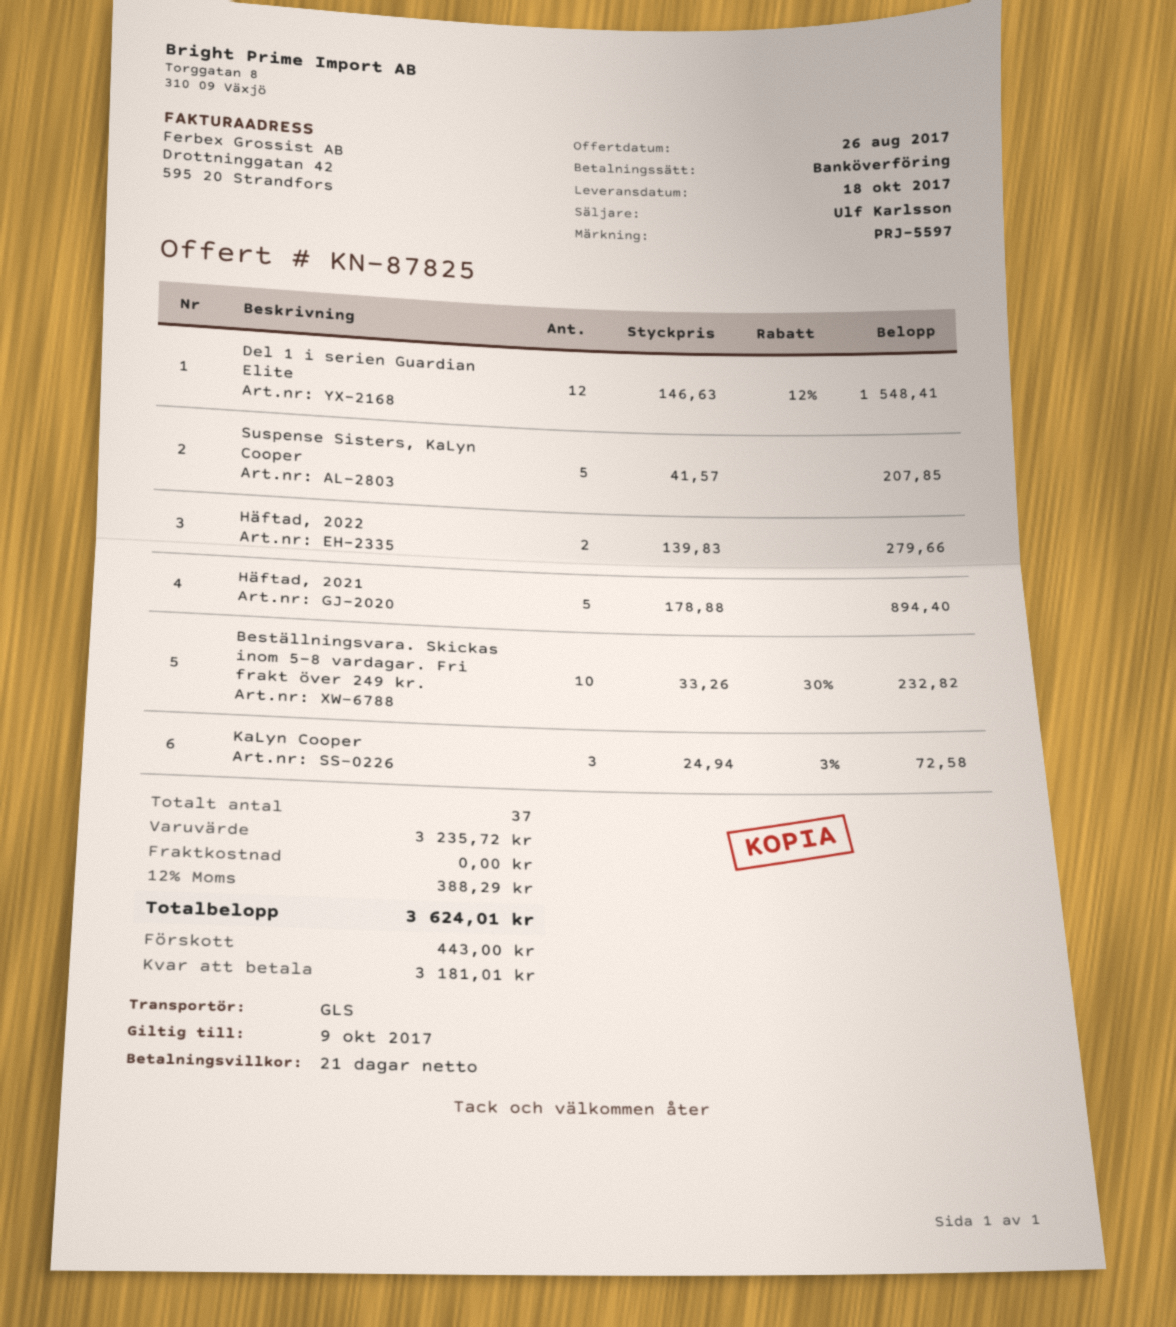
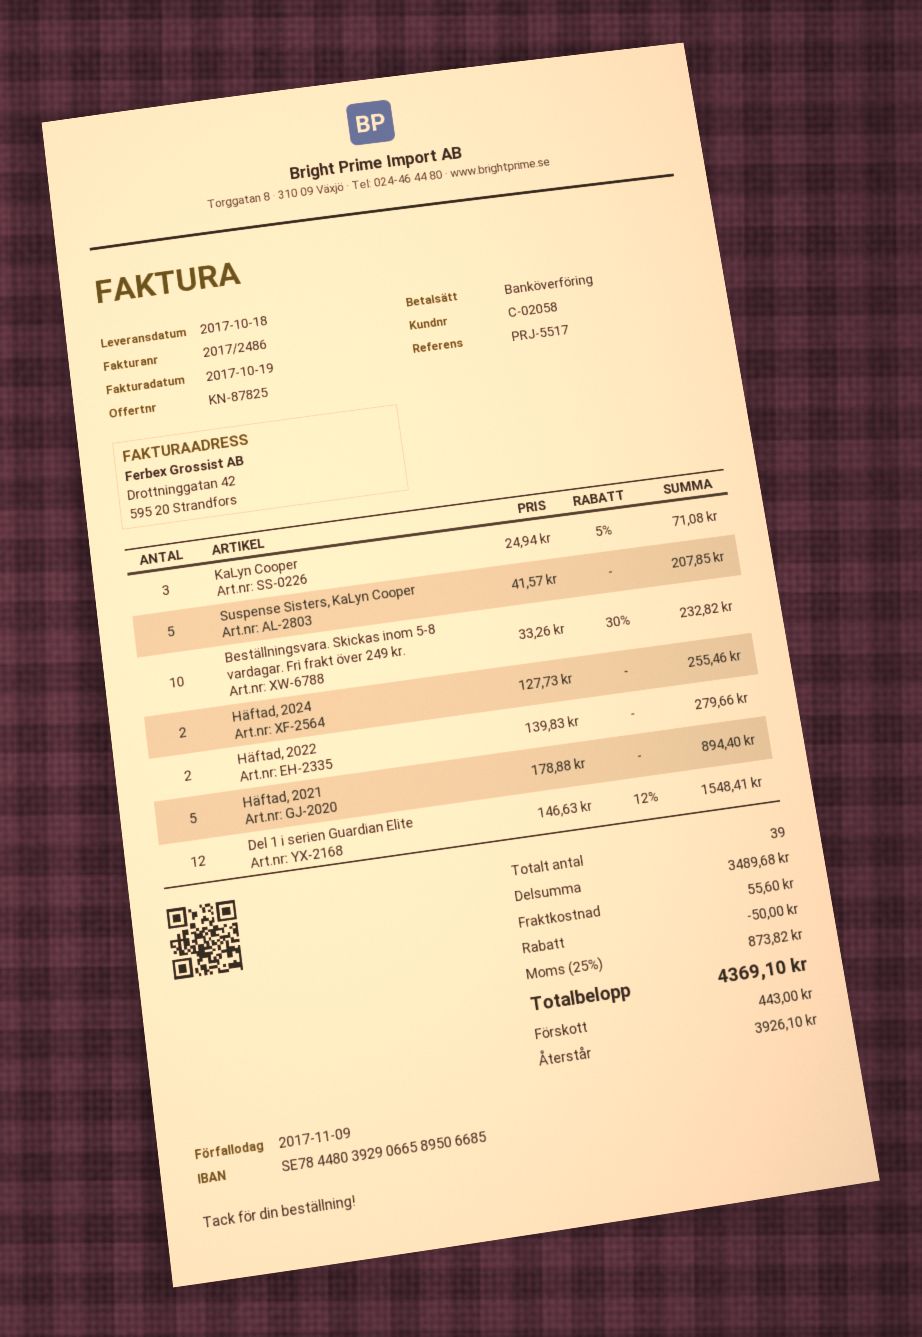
reference: PRJ-5597 -> PRJ-5517
KaLyn Cooper: 3 x 24.94 - 3% = 72.58 -> 3 x 24.94 - 5% = 71.08
Häftad, 2024: none -> 2 x 127.73 = 255.46
total quantity: 37 -> 39
subtotal: 3235.72 -> 3489.68
discount: none -> 50.00
shipping: 0.00 -> 55.60
tax: 12% = 388.29 -> 25% = 873.82
total: 3624.01 -> 4369.10
balance: 3181.01 -> 3926.10

